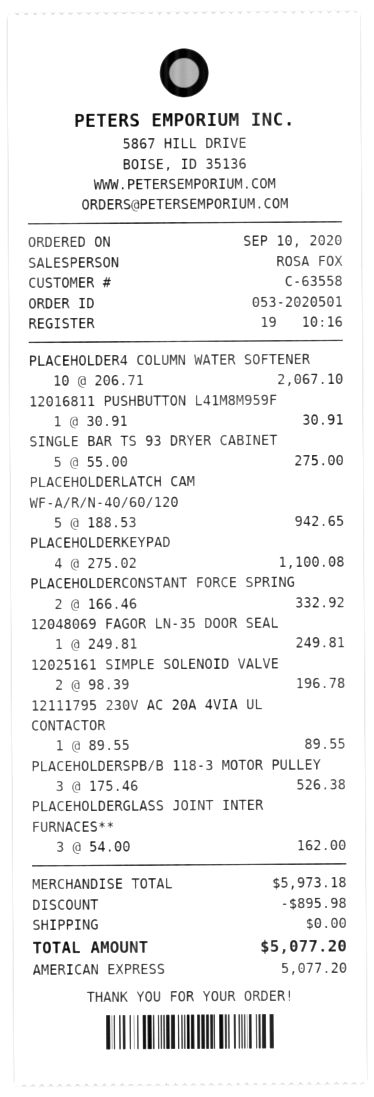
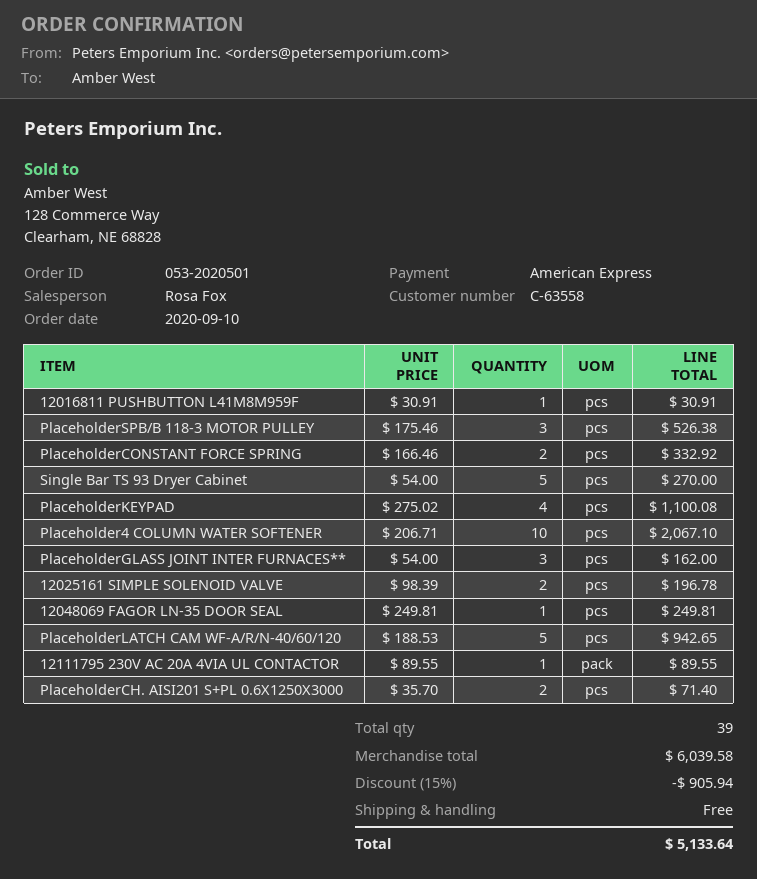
SINGLE BAR TS 93 DRYER CABINET: 5 x 55.00 = 275.00 -> 5 x 54.00 = 270.00
PlaceholderCH. AISI201 S+PL 0.6X1250X3000: none -> 2 x 35.70 = 71.40
subtotal: 5973.18 -> 6039.58
discount: 895.98 -> 905.94
total: 5077.20 -> 5133.64

